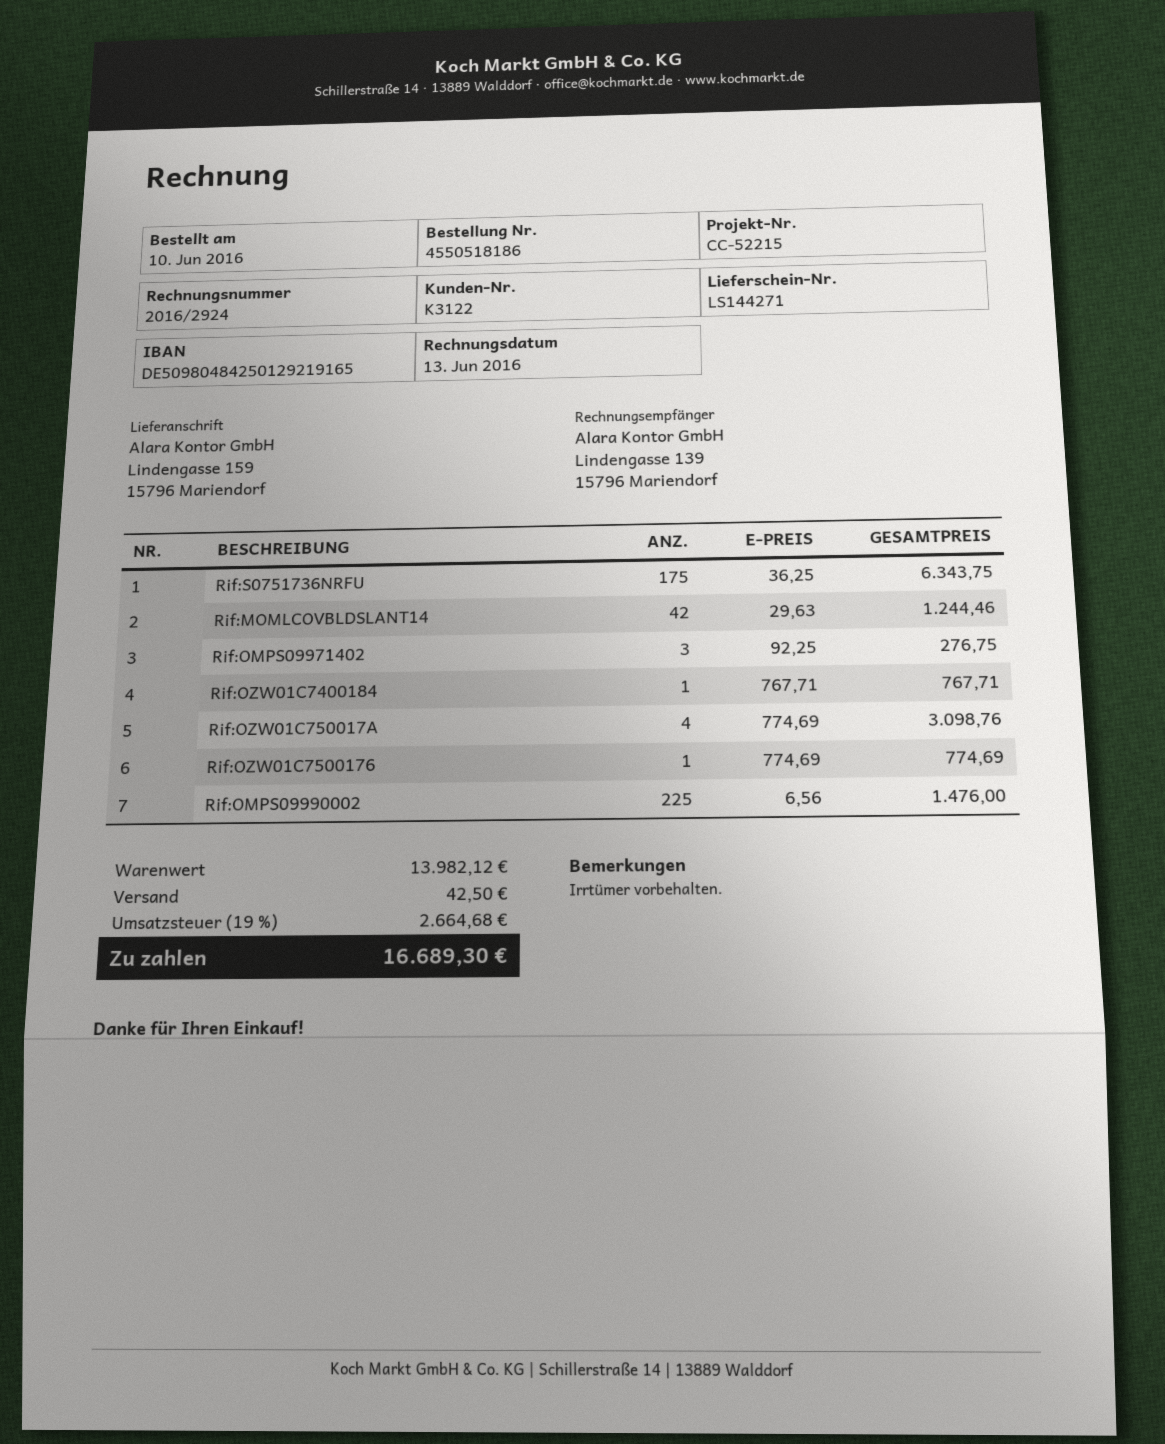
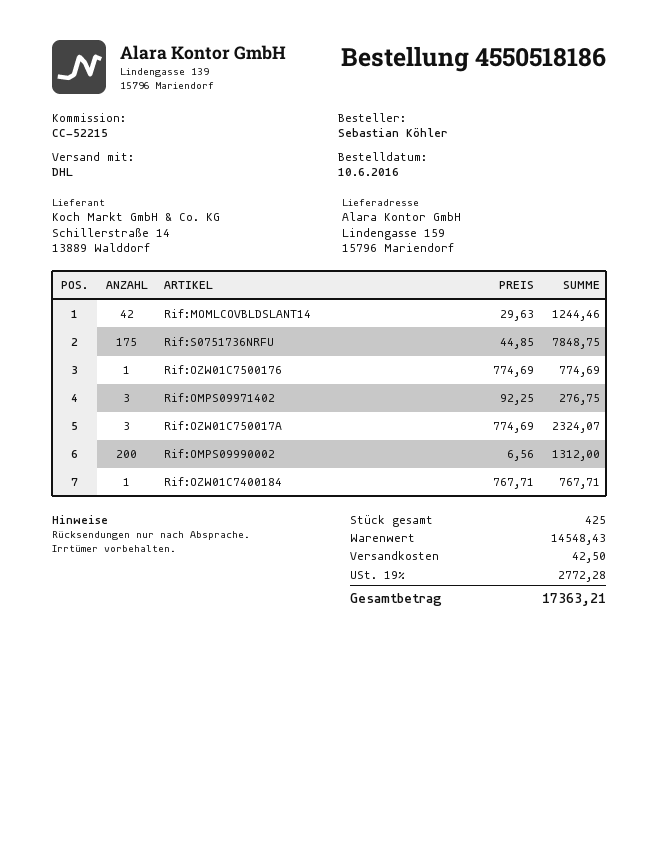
Rif:S0751736NRFU: 175 x 36.25 = 6343.75 -> 175 x 44.85 = 7848.75
Rif:OZW01C750017A: 4 x 774.69 = 3098.76 -> 3 x 774.69 = 2324.07
Rif:OMPS09990002: 225 x 6.56 = 1476.00 -> 200 x 6.56 = 1312.00
subtotal: 13982.12 -> 14548.43
tax: 19% = 2664.68 -> 19% = 2772.28
total: 16689.30 -> 17363.21

